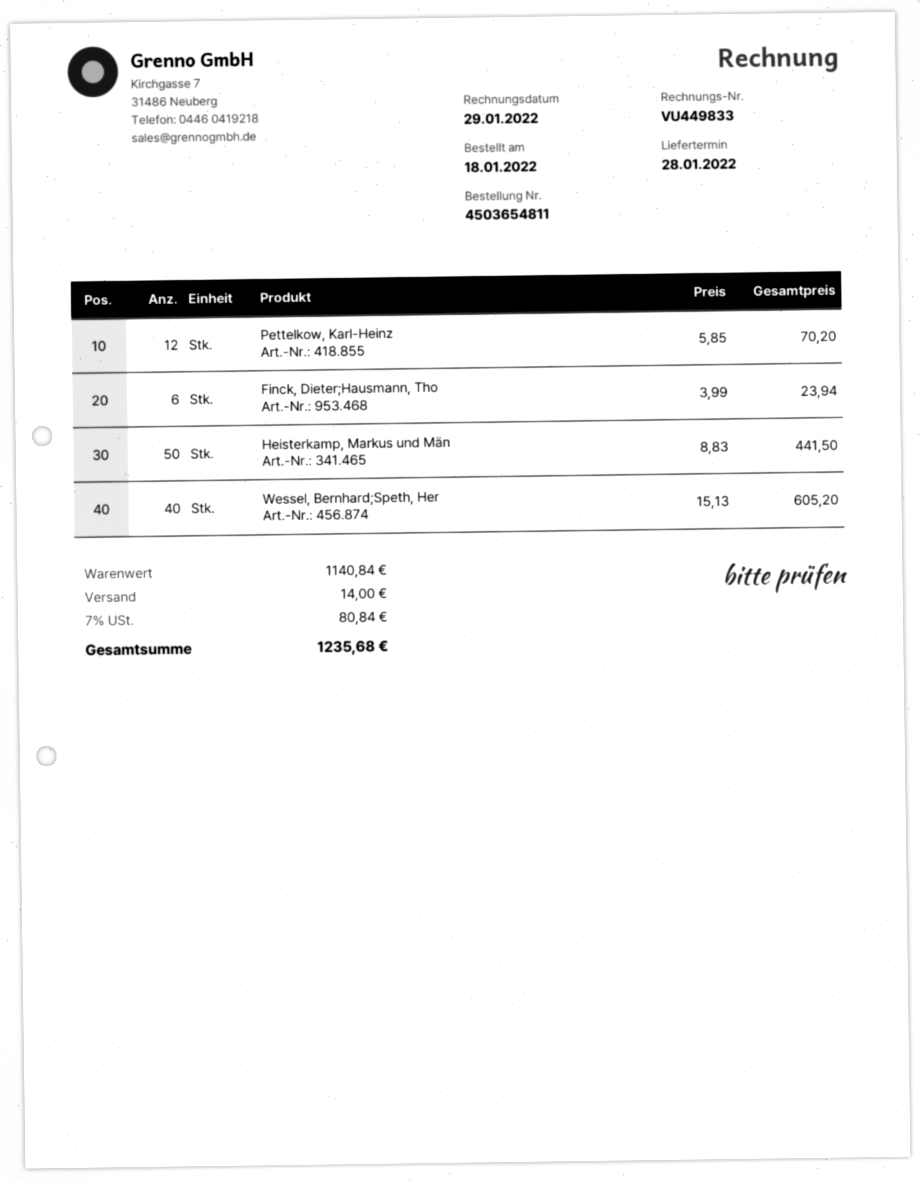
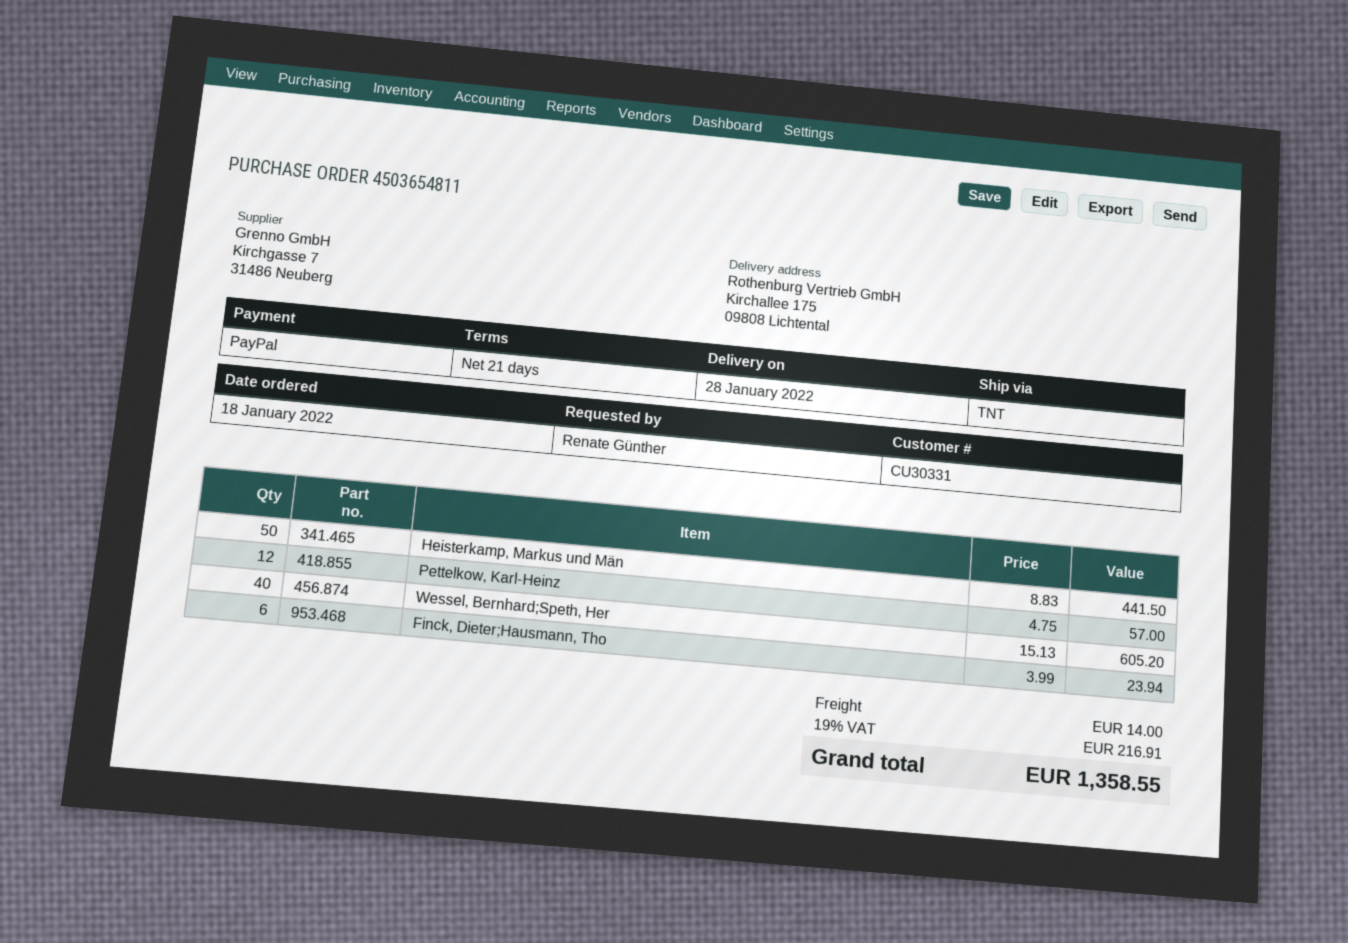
Pettelkow, Karl-Heinz: 12 x 5.85 = 70.20 -> 12 x 4.75 = 57.00
tax: 7% = 80.84 -> 19% = 216.91
total: 1235.68 -> 1358.55

